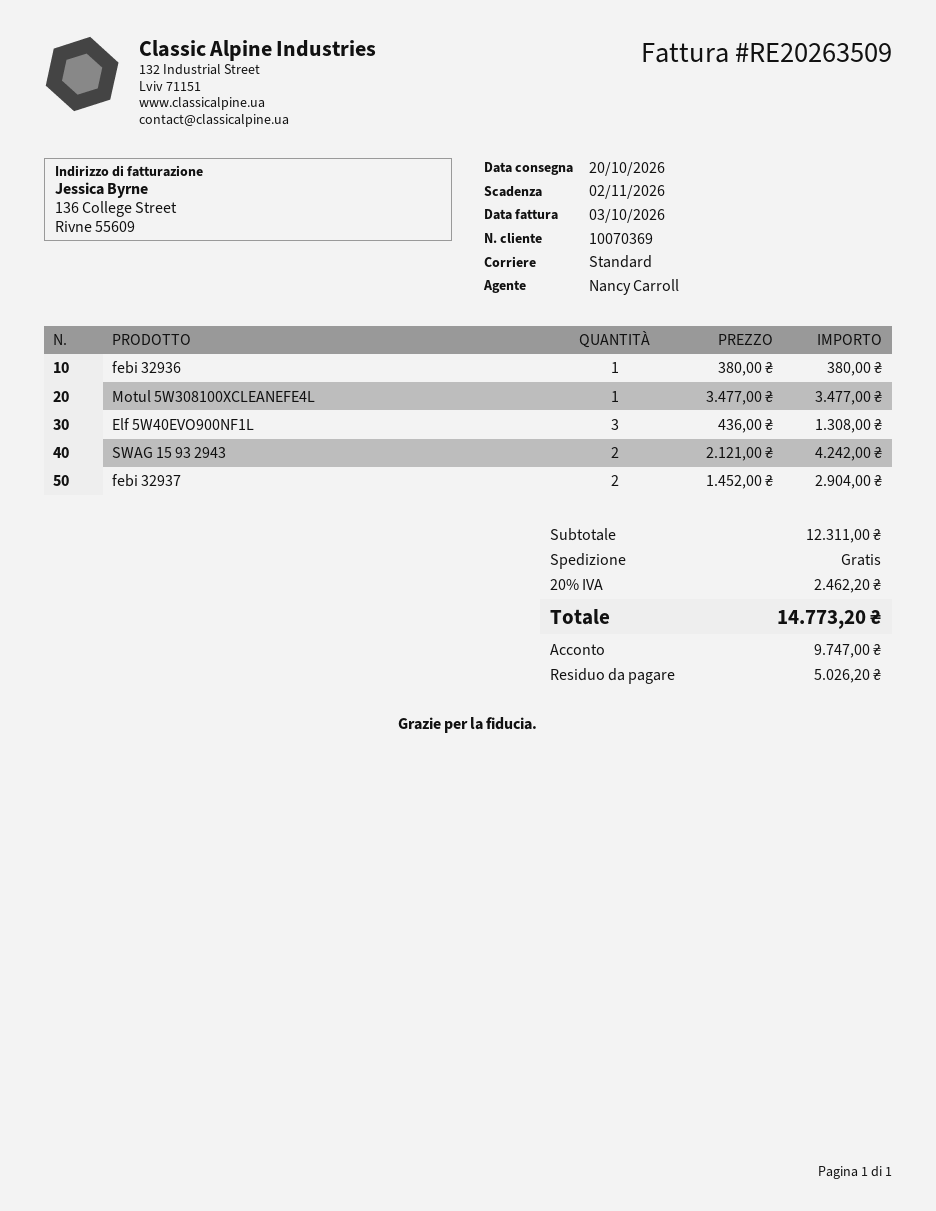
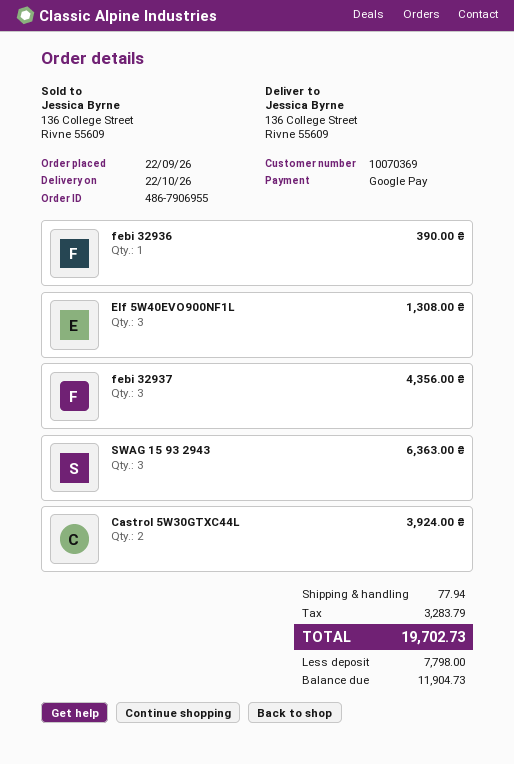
delivery date: 2026-10-20 -> 2026-10-22
febi 32936: 1 for 380.00 -> 1 for 390.00
Motul 5W308100XCLEANEFE4L: 1 for 3477.00 -> none
SWAG 15 93 2943: 2 for 4242.00 -> 3 for 6363.00
febi 32937: 2 for 2904.00 -> 3 for 4356.00
Castrol 5W30GTXC44L: none -> 2 for 3924.00
shipping: 0.00 -> 77.94
tax: 2462.20 -> 3283.79
total: 14773.20 -> 19702.73
deposit: 9747.00 -> 7798.00
balance: 5026.20 -> 11904.73

